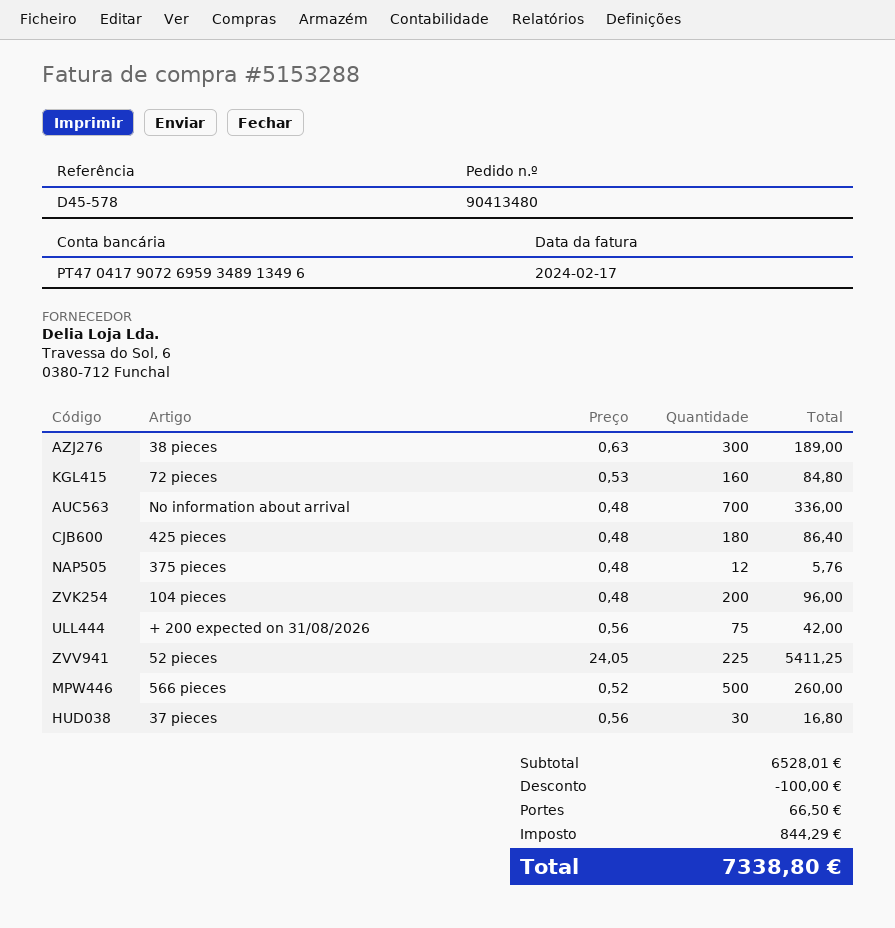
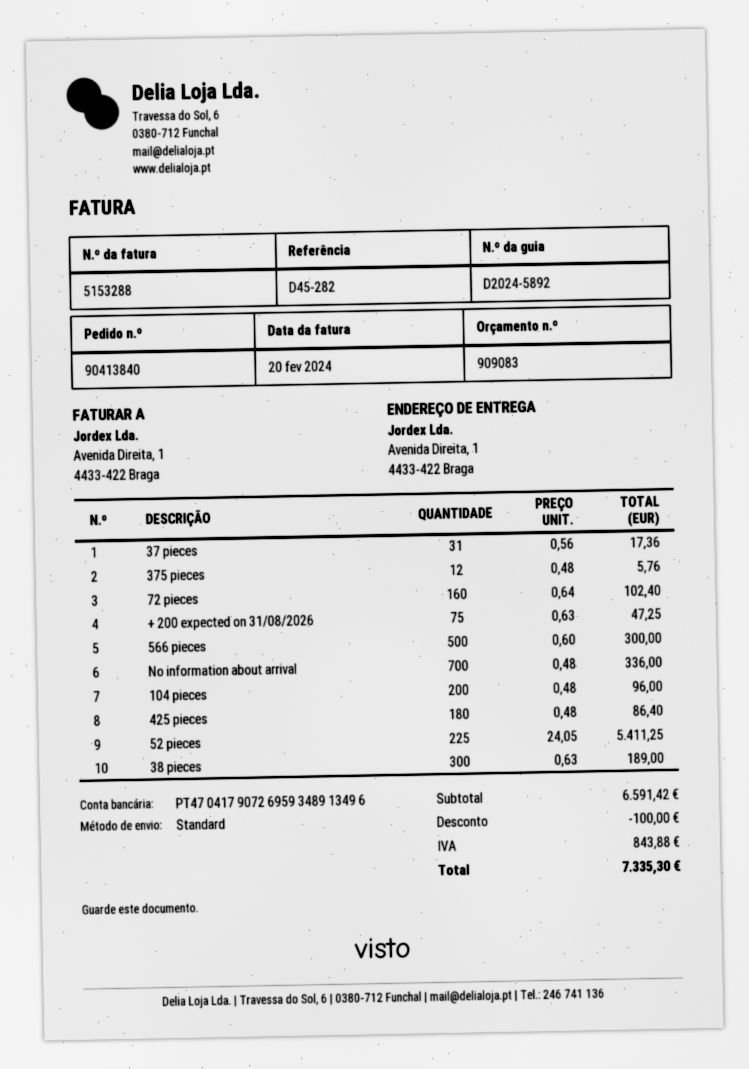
order number: 90413480 -> 90413840
invoice date: 2024-02-17 -> 2024-02-20
reference: D45-578 -> D45-282
72 pieces: 160 x 0.53 = 84.80 -> 160 x 0.64 = 102.40
+ 200 expected on 31/08/2026: 75 x 0.56 = 42.00 -> 75 x 0.63 = 47.25
566 pieces: 500 x 0.52 = 260.00 -> 500 x 0.60 = 300.00
37 pieces: 30 x 0.56 = 16.80 -> 31 x 0.56 = 17.36
subtotal: 6528.01 -> 6591.42
shipping: 66.50 -> none
tax: 844.29 -> 843.88
total: 7338.80 -> 7335.30

